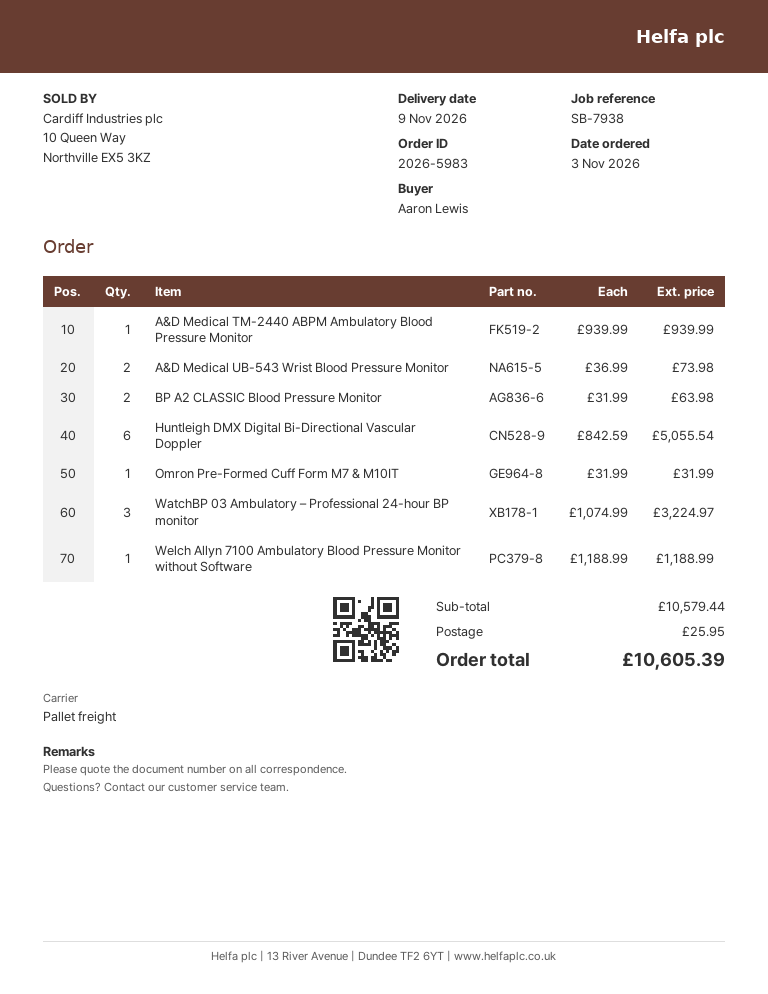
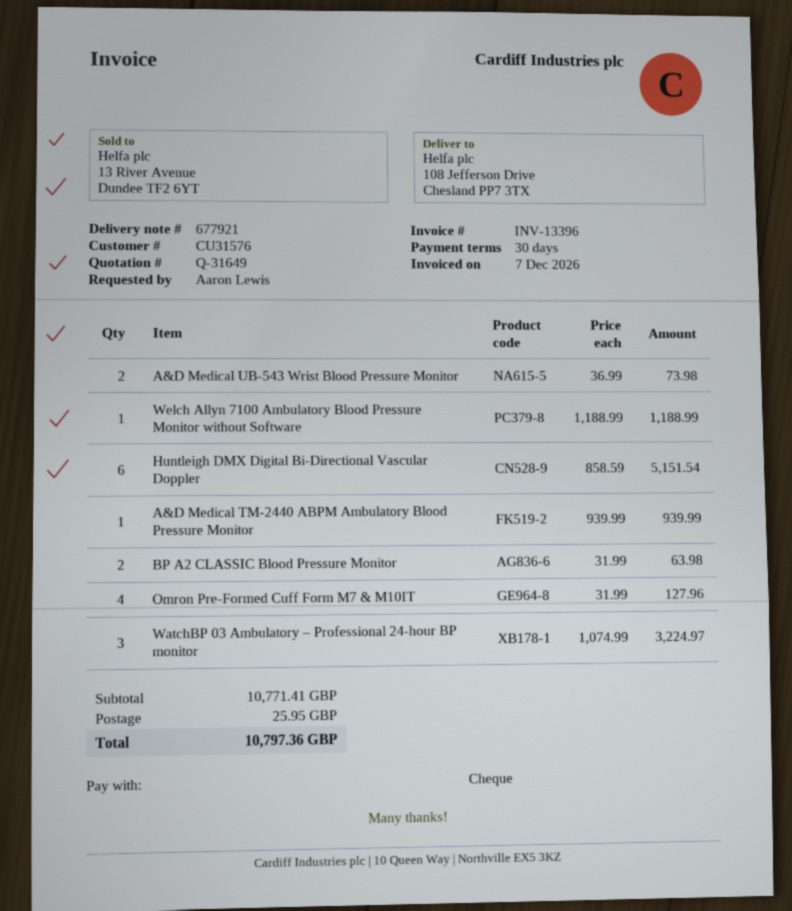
Huntleigh DMX Digital Bi-Directional Vascular Doppler: 6 x 842.59 = 5055.54 -> 6 x 858.59 = 5151.54
Omron Pre-Formed Cuff Form M7 & M10IT: 1 x 31.99 = 31.99 -> 4 x 31.99 = 127.96
subtotal: 10579.44 -> 10771.41
total: 10605.39 -> 10797.36

